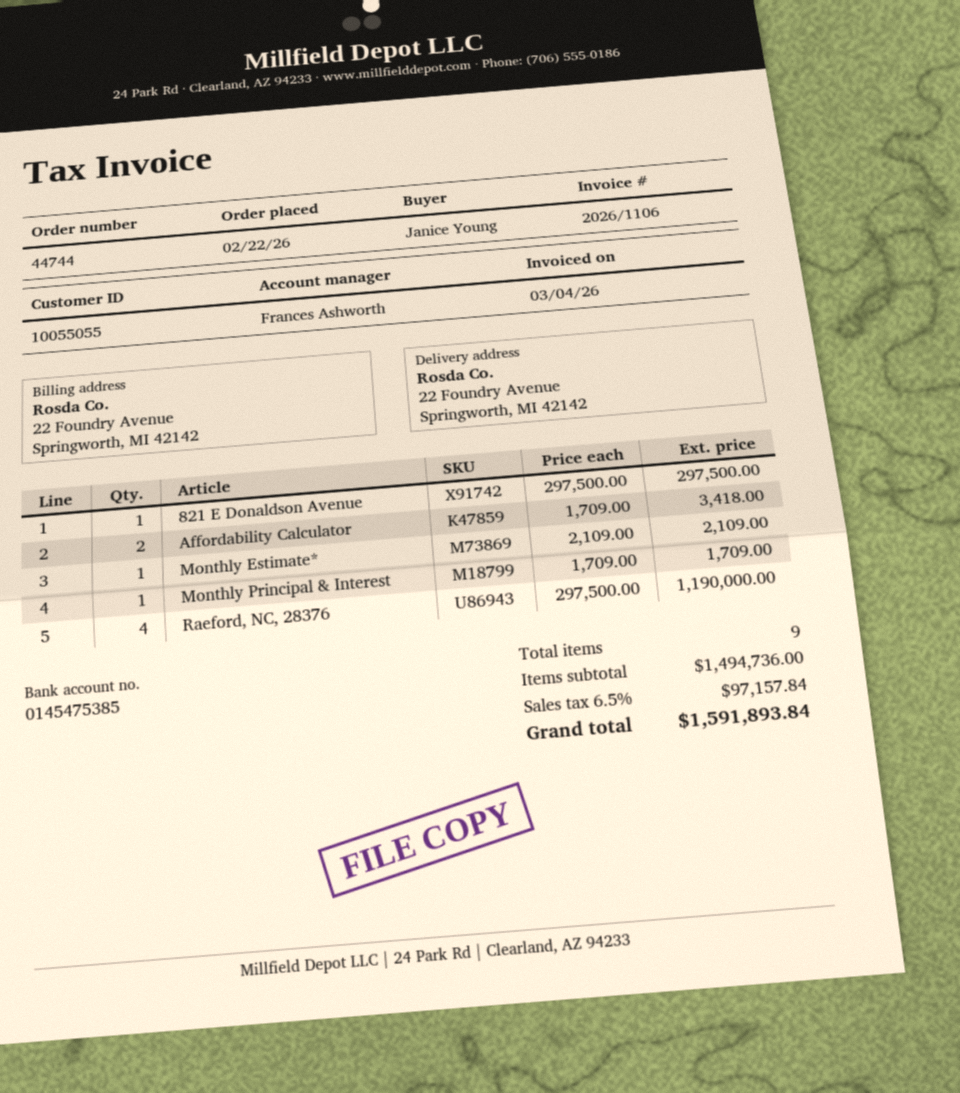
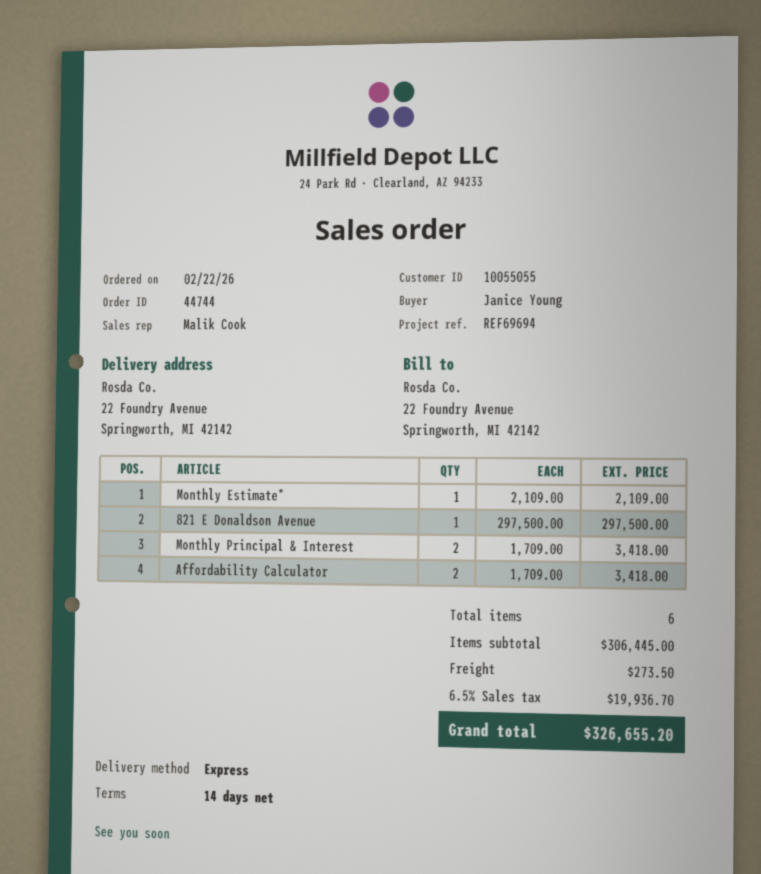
sales rep: Frances Ashworth -> Malik Cook
Monthly Principal & Interest: 1 x 1709.00 = 1709.00 -> 2 x 1709.00 = 3418.00
Raeford, NC, 28376: 4 x 297500.00 = 1190000.00 -> none
total quantity: 9 -> 6
subtotal: 1494736.00 -> 306445.00
shipping: none -> 273.50
tax: 6.5% = 97157.84 -> 6.5% = 19936.70
total: 1591893.84 -> 326655.20

